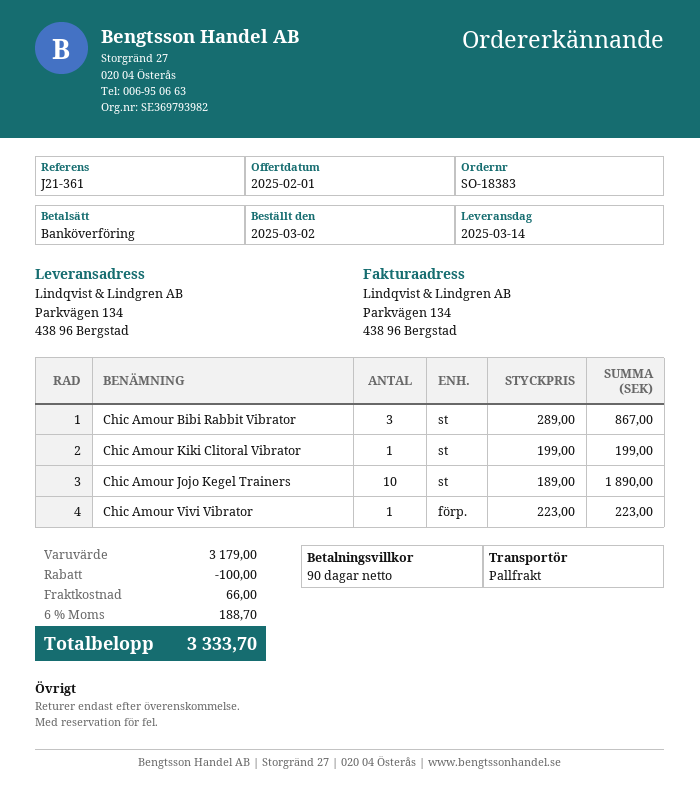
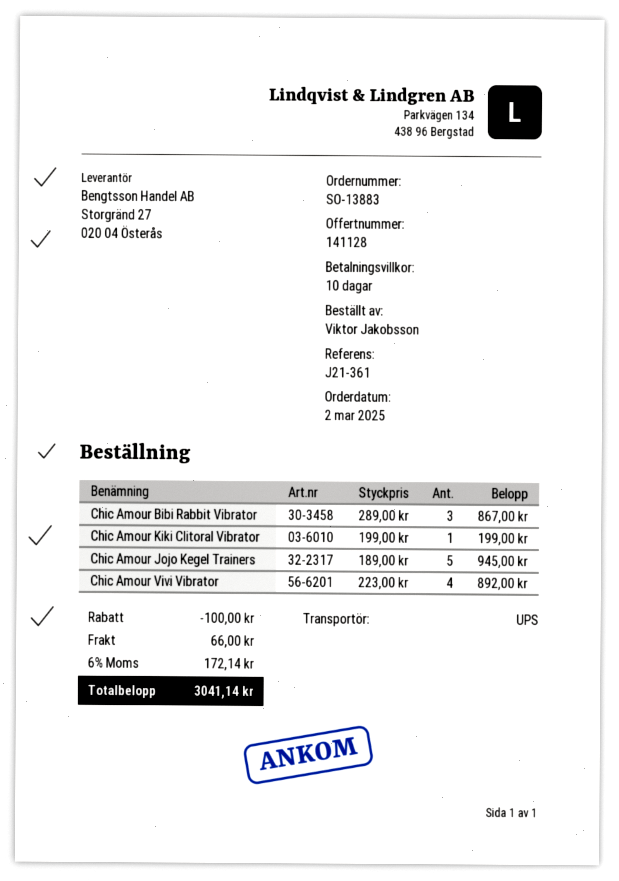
order number: SO-18383 -> SO-13883
payment terms: 90 days -> 10 days
shipping method: pallet freight -> UPS
Chic Amour Jojo Kegel Trainers: 10 x 189.00 = 1890.00 -> 5 x 189.00 = 945.00
Chic Amour Vivi Vibrator: 1 x 223.00 = 223.00 -> 4 x 223.00 = 892.00
tax: 6% = 188.70 -> 6% = 172.14
total: 3333.70 -> 3041.14

